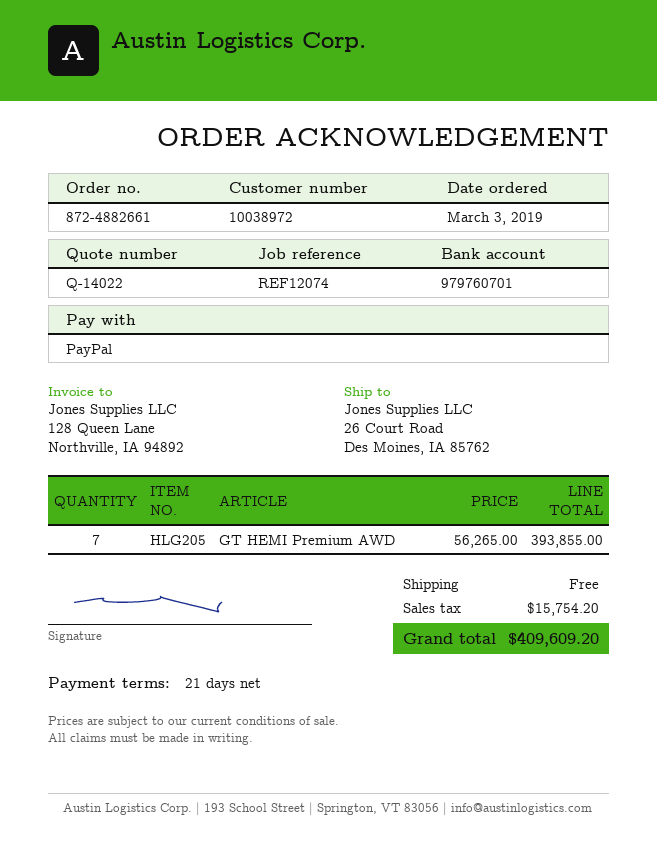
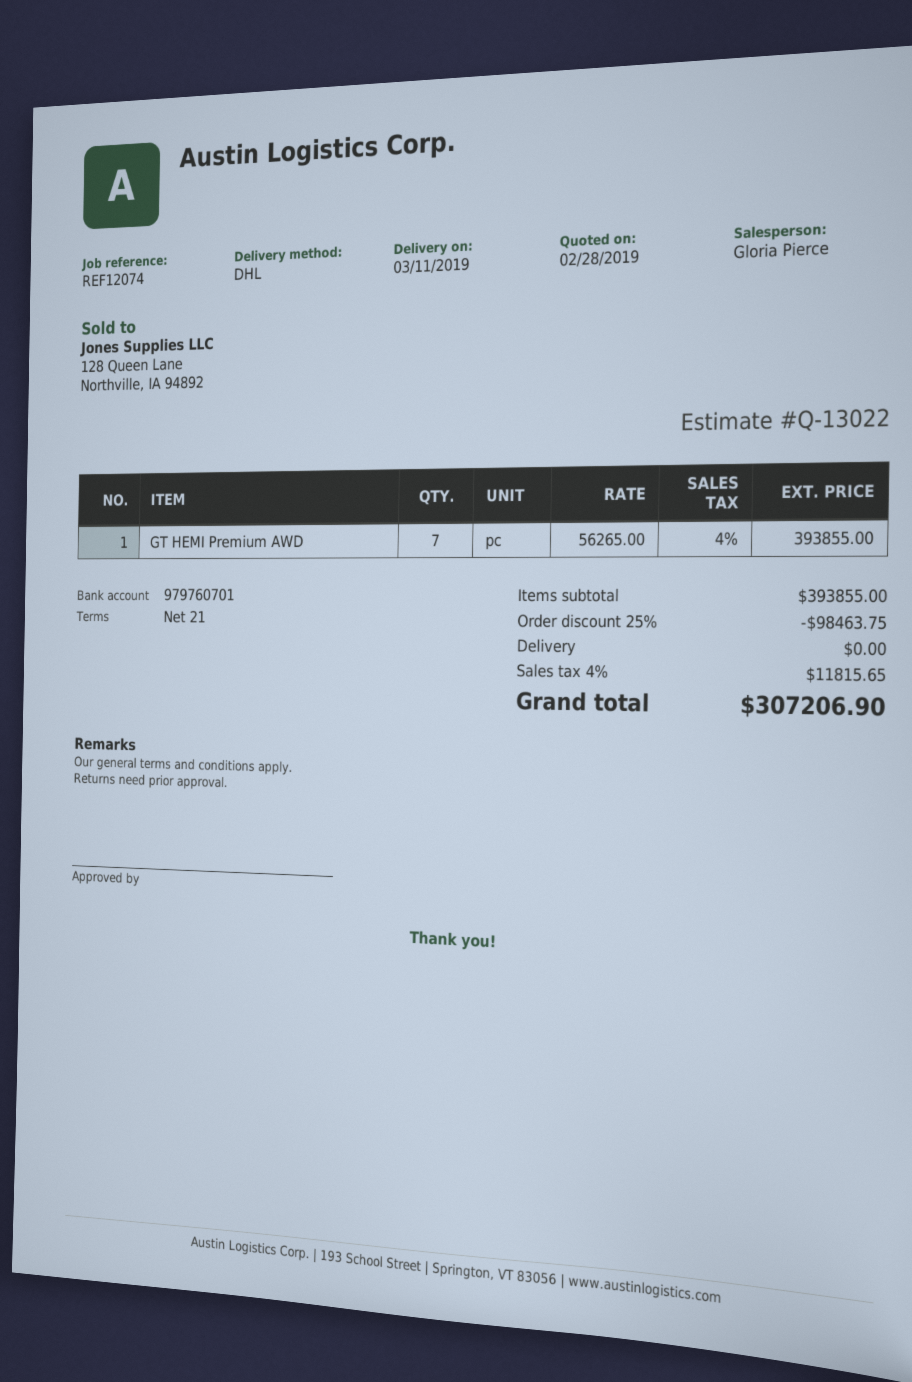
quote number: Q-14022 -> Q-13022
discount: none -> 25% = 98463.75
tax: 15754.20 -> 11815.65
total: 409609.20 -> 307206.90

